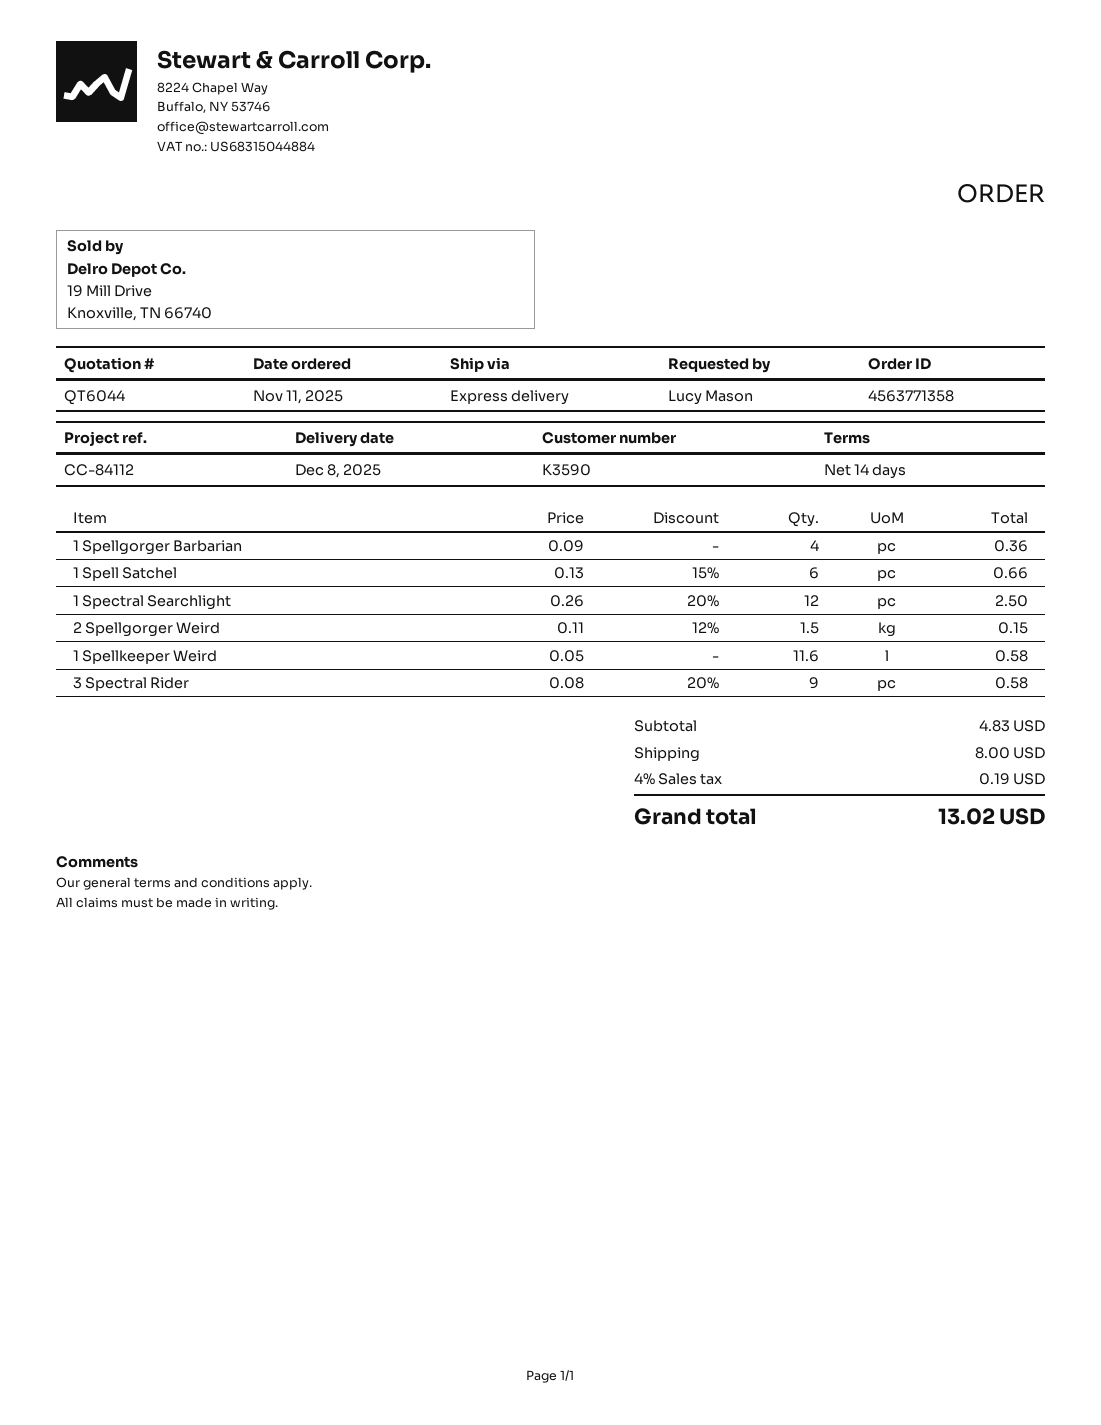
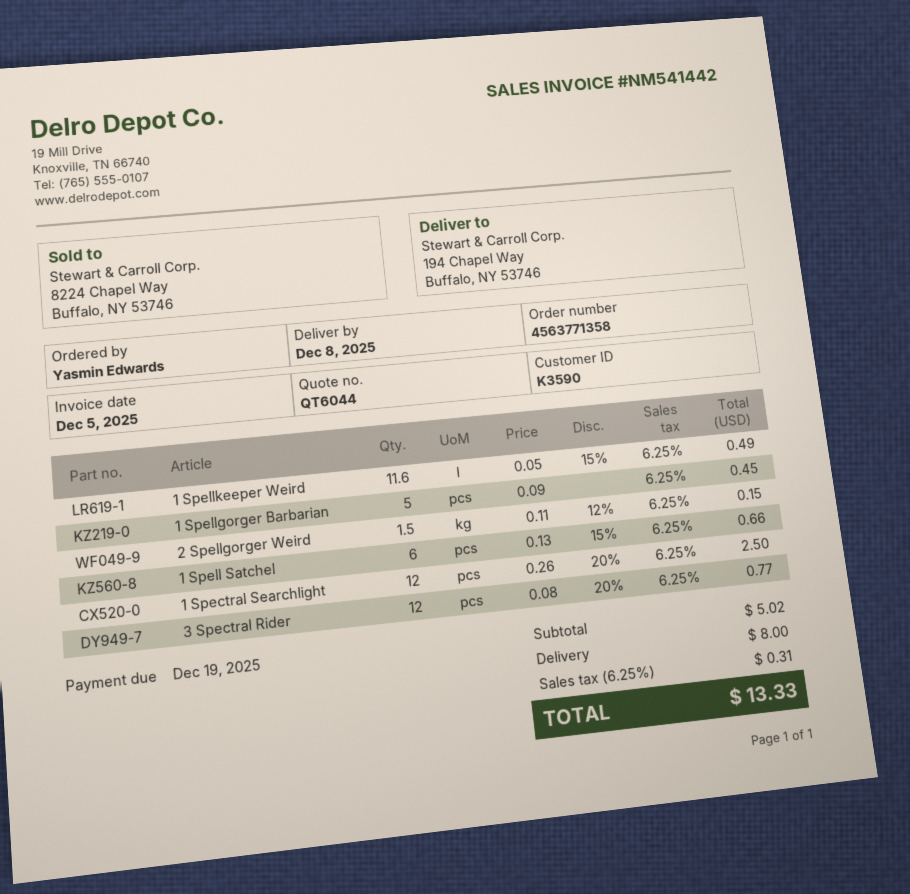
ordered by: Lucy Mason -> Yasmin Edwards
1 Spellgorger Barbarian: 4 x 0.09 = 0.36 -> 5 x 0.09 = 0.45
1 Spellkeeper Weird: 11.6 x 0.05 = 0.58 -> 11.6 x 0.05 - 15% = 0.49
3 Spectral Rider: 9 x 0.08 - 20% = 0.58 -> 12 x 0.08 - 20% = 0.77
subtotal: 4.83 -> 5.02
tax: 4% = 0.19 -> 6.25% = 0.31
total: 13.02 -> 13.33

